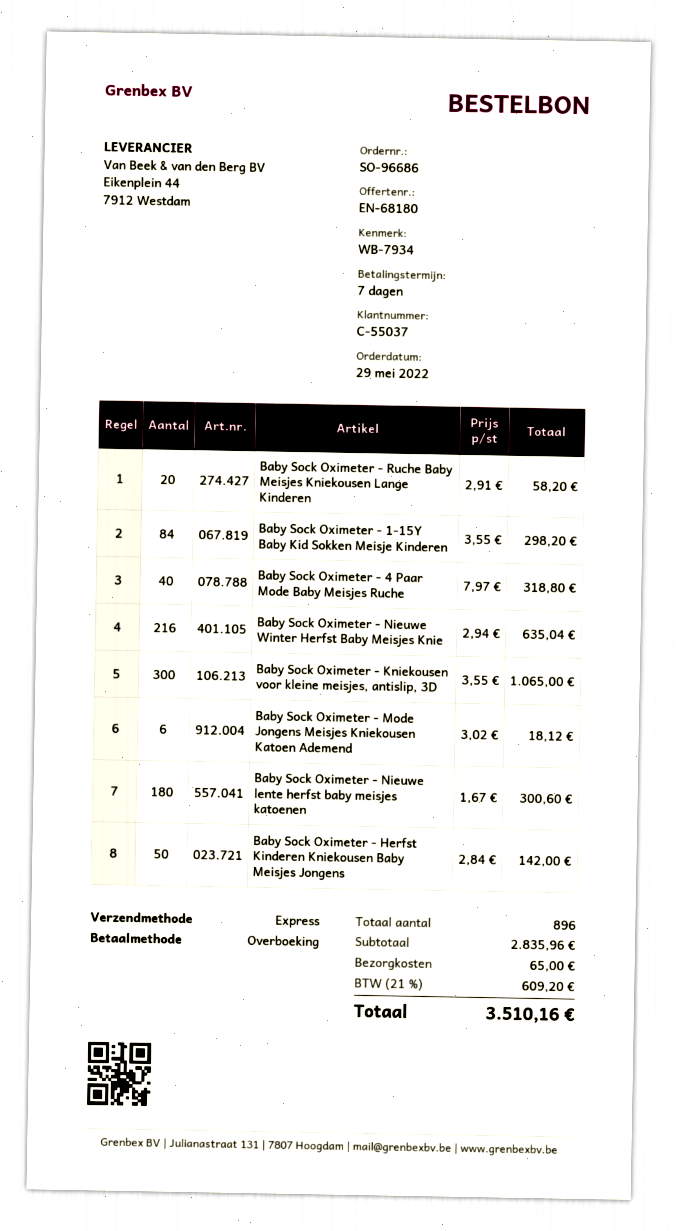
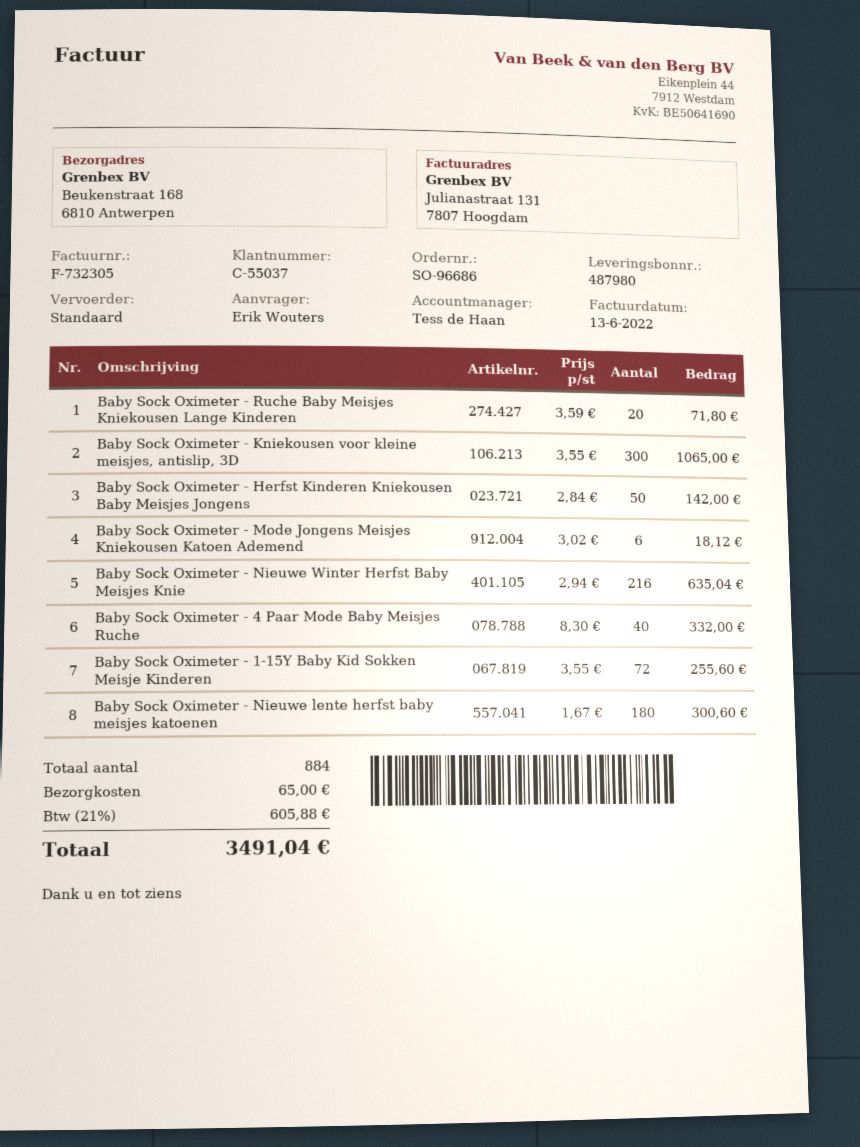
shipping method: express -> standard
Baby Sock Oximeter - Ruche Baby Meisjes Kniekousen Lange Kinderen: 20 x 2.91 = 58.20 -> 20 x 3.59 = 71.80
Baby Sock Oximeter - 1-15Y Baby Kid Sokken Meisje Kinderen: 84 x 3.55 = 298.20 -> 72 x 3.55 = 255.60
Baby Sock Oximeter - 4 Paar Mode Baby Meisjes Ruche: 40 x 7.97 = 318.80 -> 40 x 8.30 = 332.00
total quantity: 896 -> 884
tax: 21% = 609.20 -> 21% = 605.88
total: 3510.16 -> 3491.04

